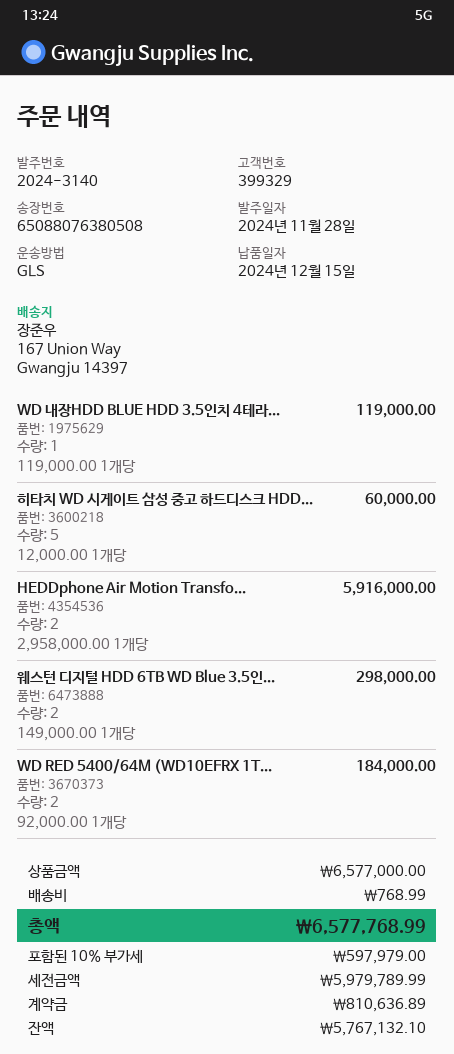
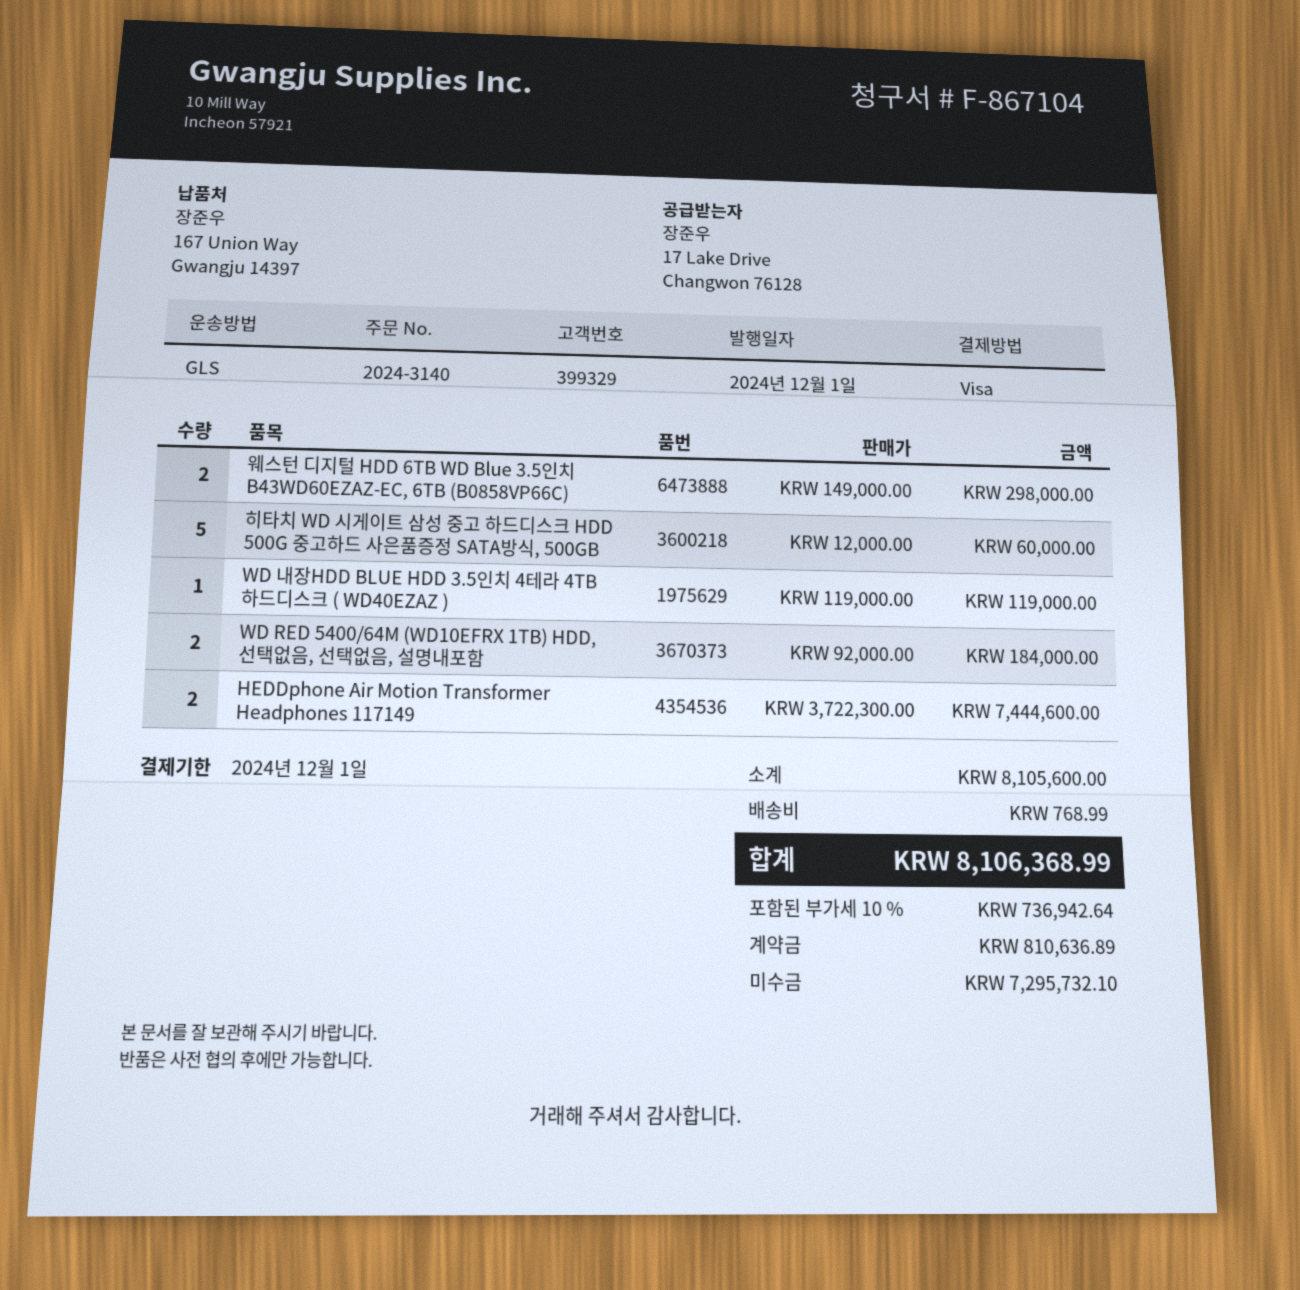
HEDDphone Air Motion Transfo...: 2 x 2958000.00 = 5916000.00 -> 2 x 3722300.00 = 7444600.00
subtotal: 6577000.00 -> 8105600.00
tax: 10% = 597979.00 -> 10% = 736942.64
total: 6577768.99 -> 8106368.99
balance: 5767132.10 -> 7295732.10

